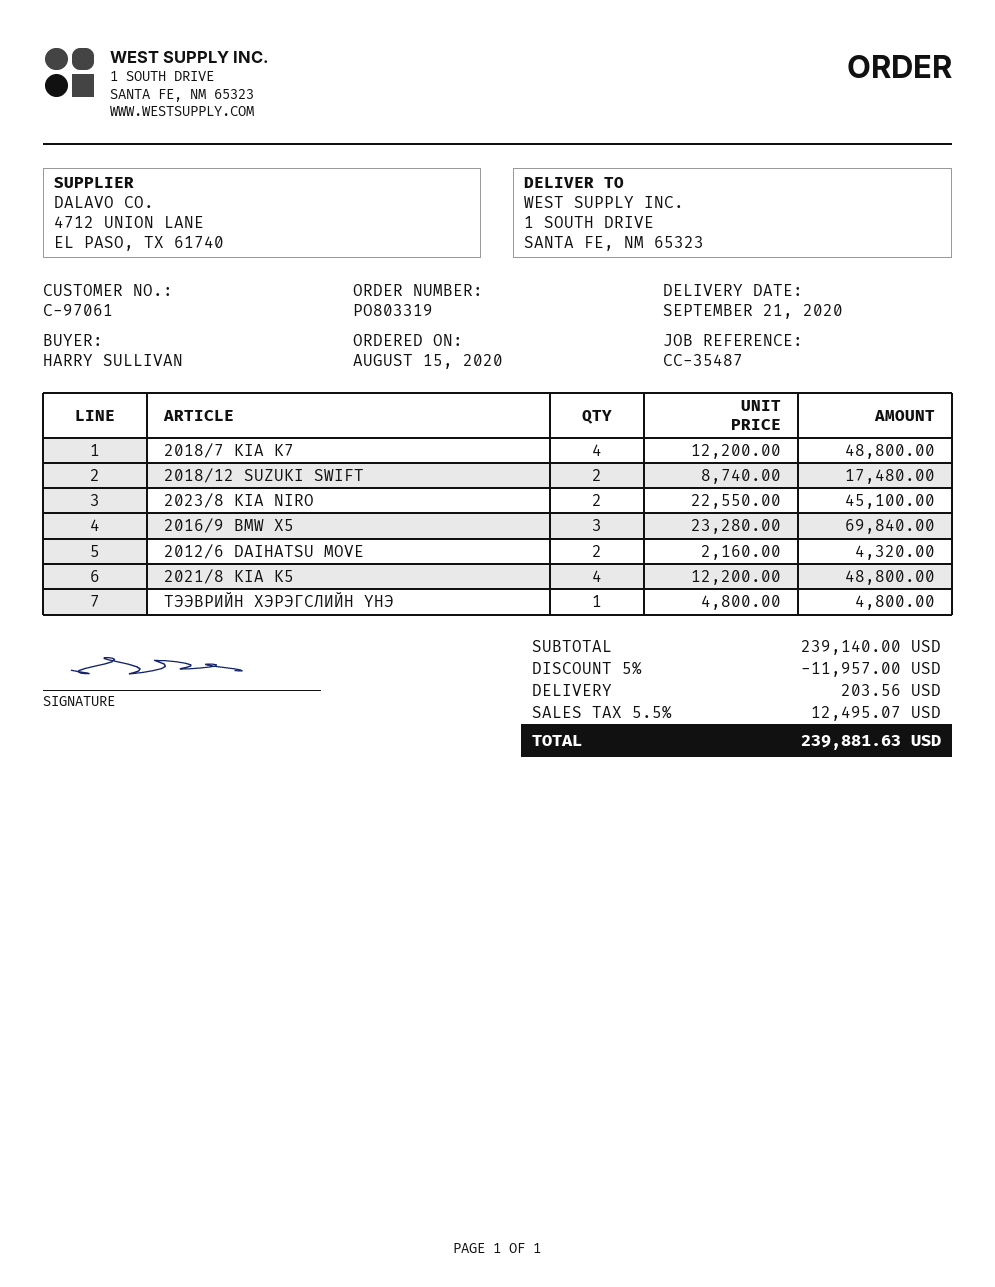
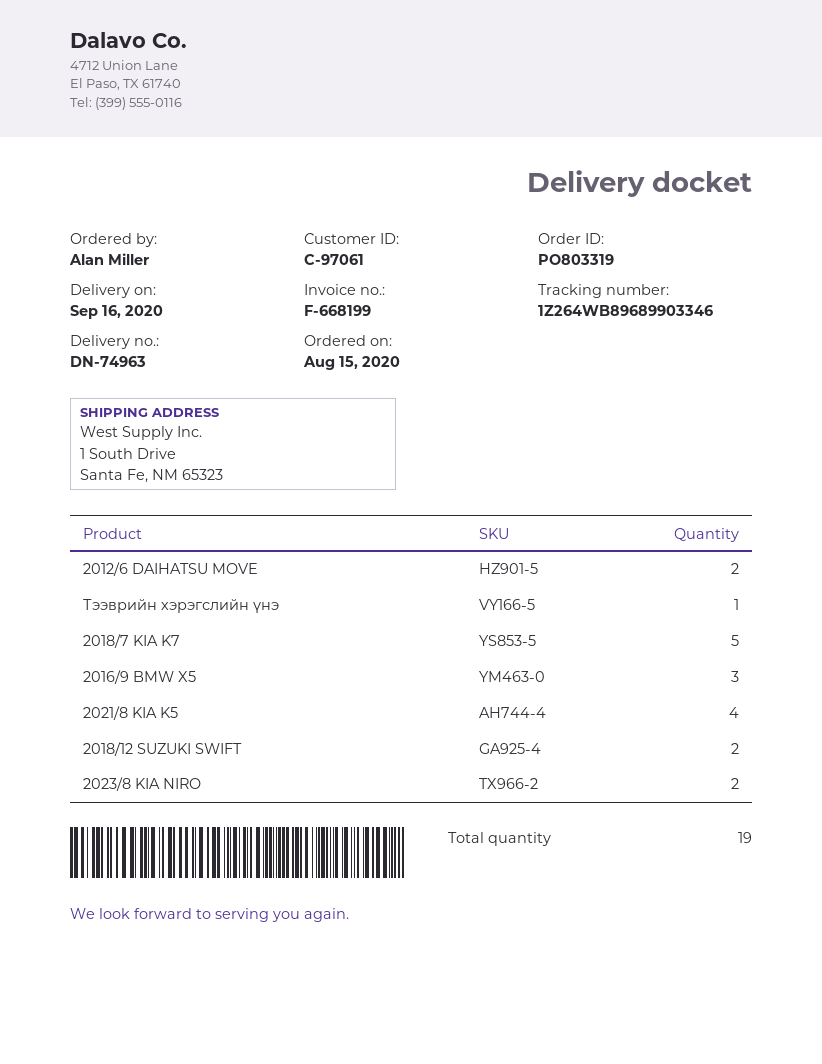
delivery date: 2020-09-21 -> 2020-09-16
ordered by: HARRY SULLIVAN -> Alan Miller
2018/7 KIA K7: 4 -> 5

